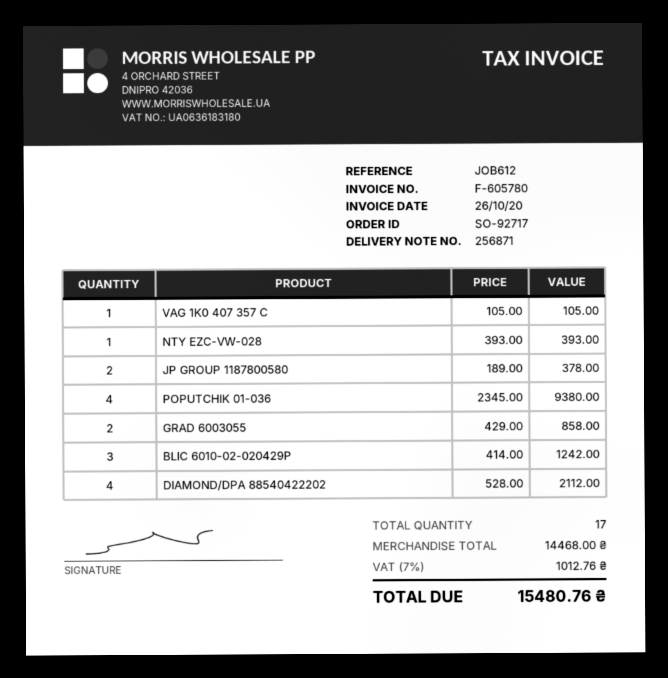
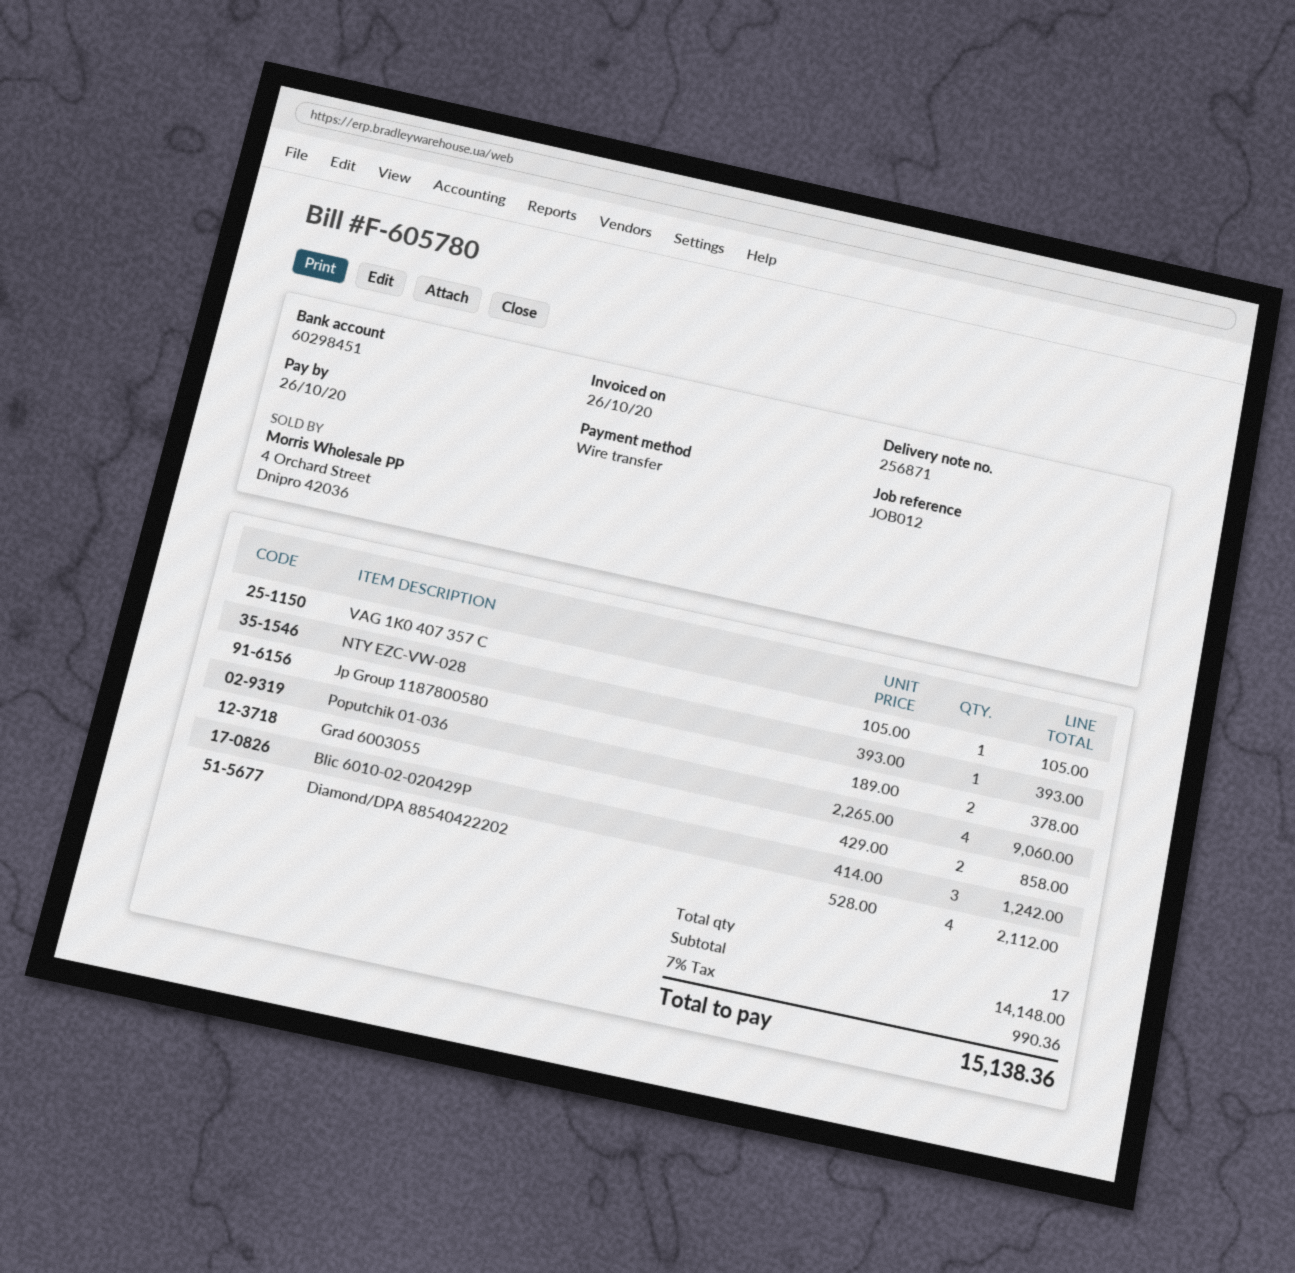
reference: JOB612 -> JOB012
POPUTCHIK 01-036: 4 x 2345.00 = 9380.00 -> 4 x 2265.00 = 9060.00
subtotal: 14468.00 -> 14148.00
tax: 7% = 1012.76 -> 7% = 990.36
total: 15480.76 -> 15138.36

